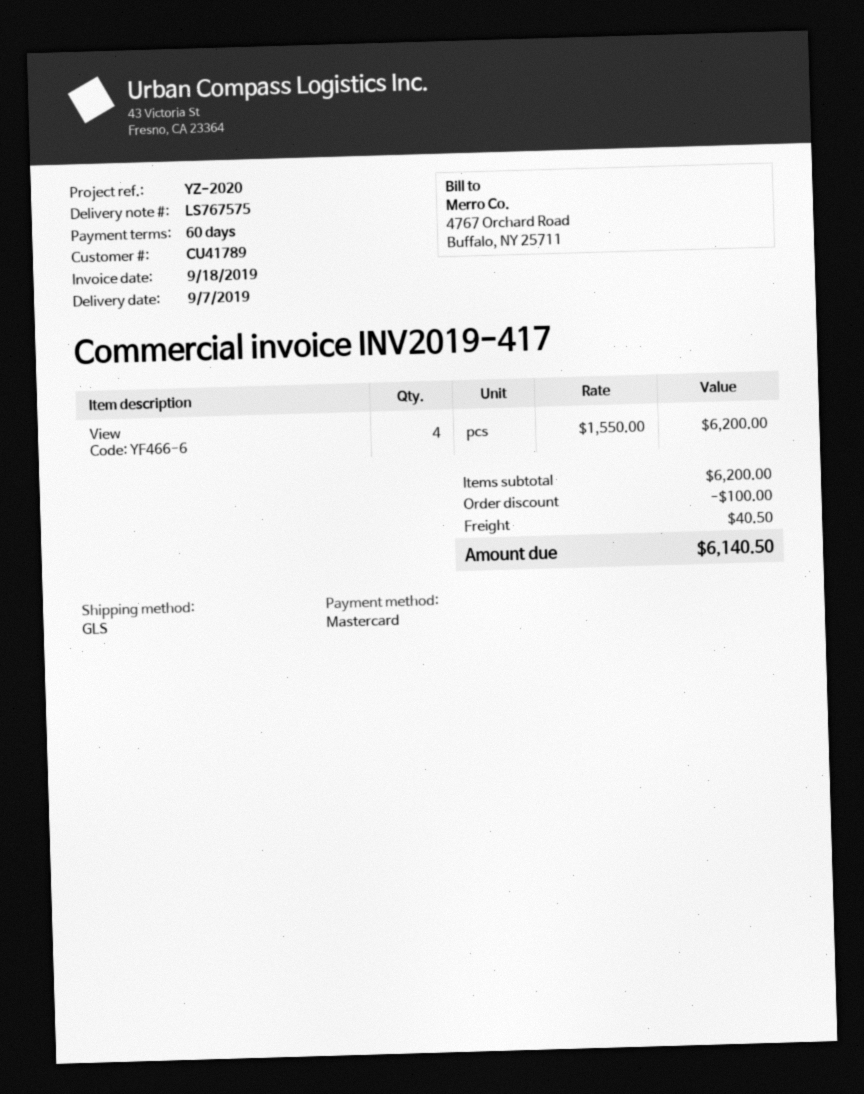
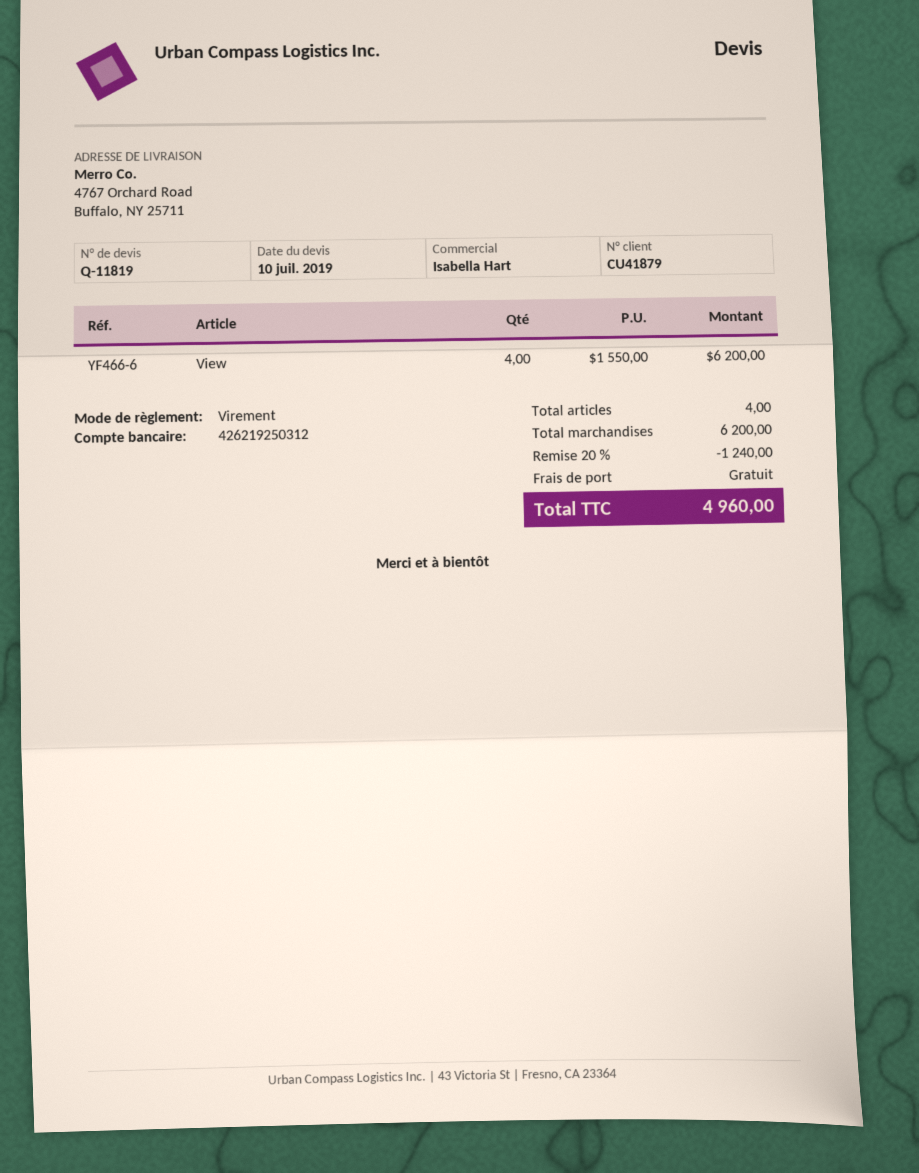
customer number: CU41789 -> CU41879
payment method: Mastercard -> bank transfer
discount: 100.00 -> 1240.00
shipping: 40.50 -> 0.00
total: 6140.50 -> 4960.00

